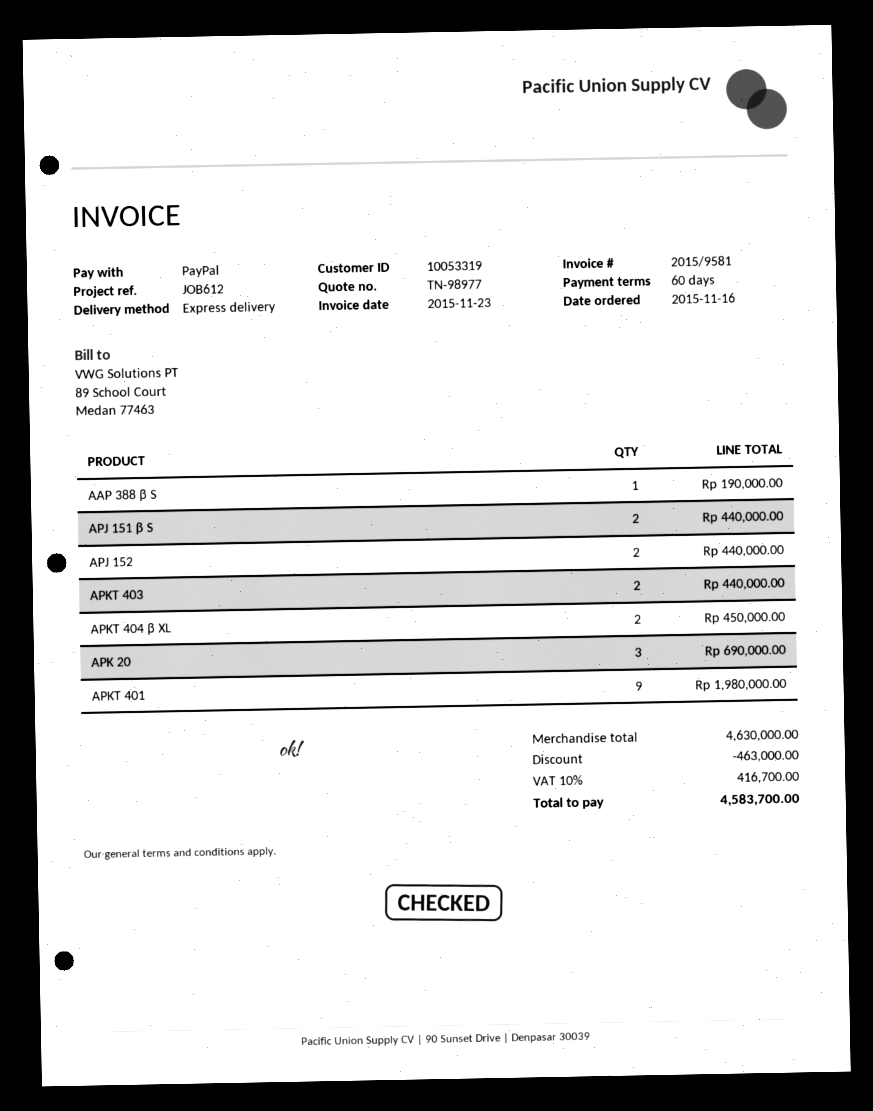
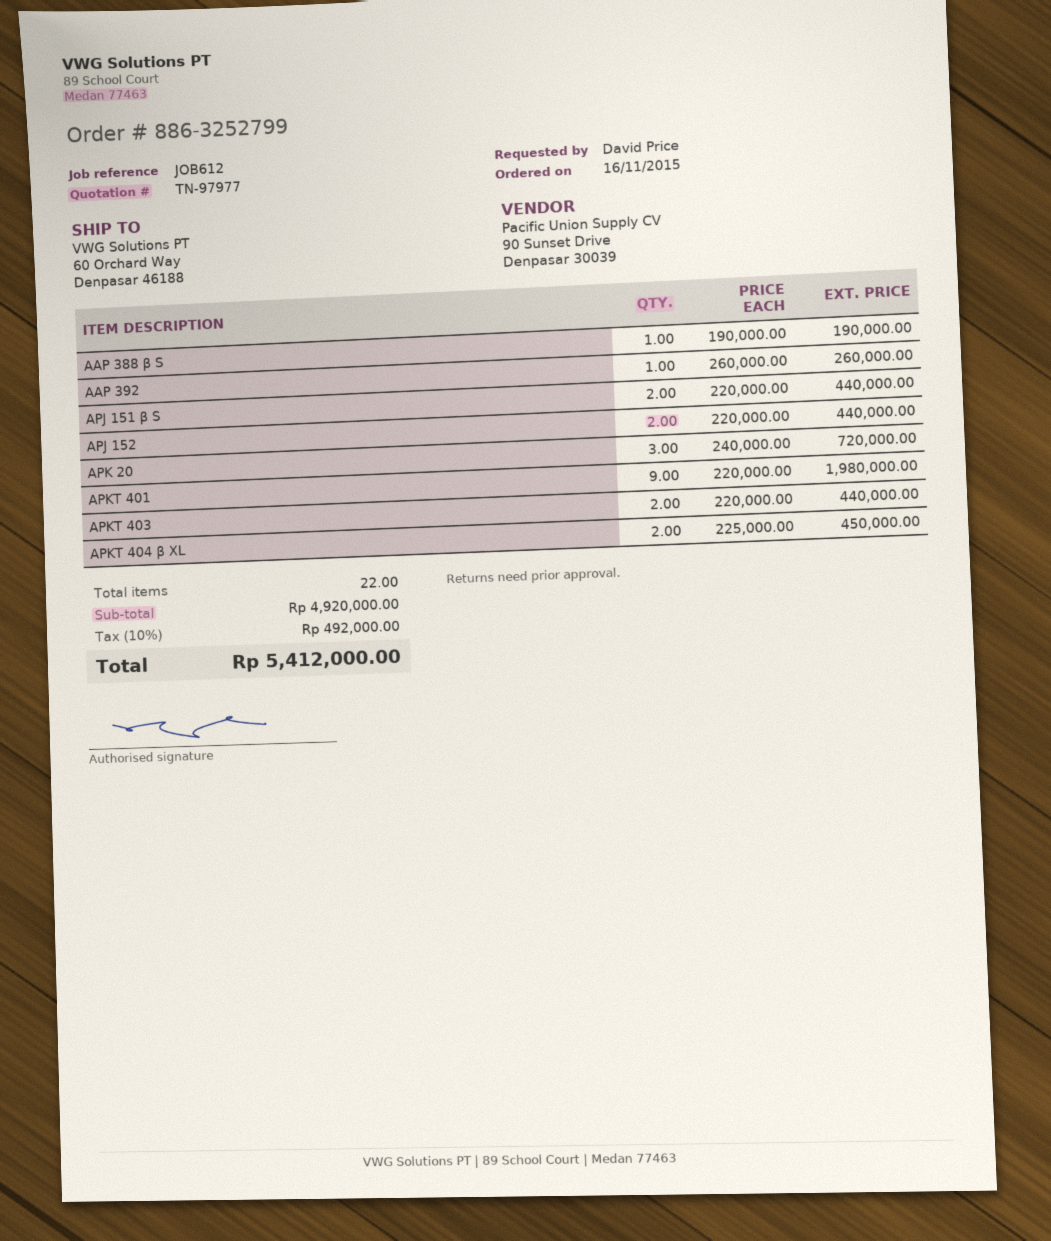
quote number: TN-98977 -> TN-97977
APK 20: 3 for 690000.00 -> 3 for 720000.00
AAP 392: none -> 1 for 260000.00
subtotal: 4630000.00 -> 4920000.00
discount: 463000.00 -> none
tax: 10% = 416700.00 -> 10% = 492000.00
total: 4583700.00 -> 5412000.00

